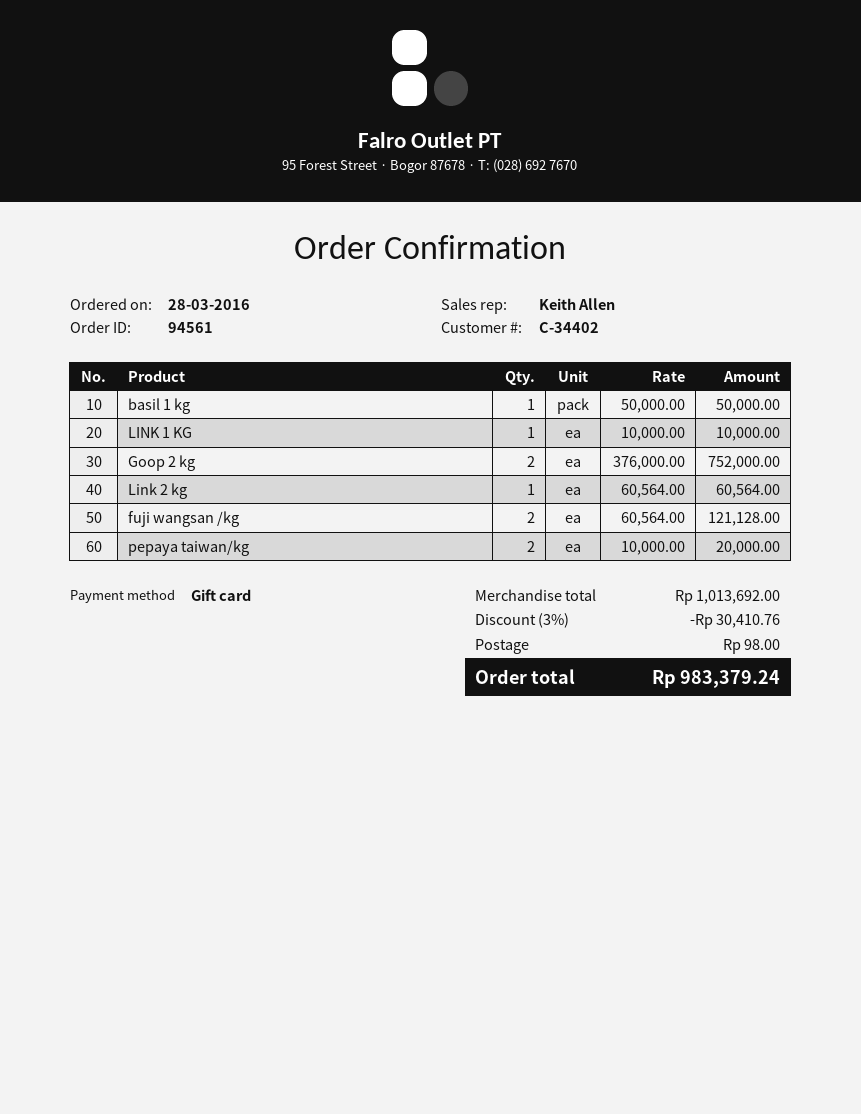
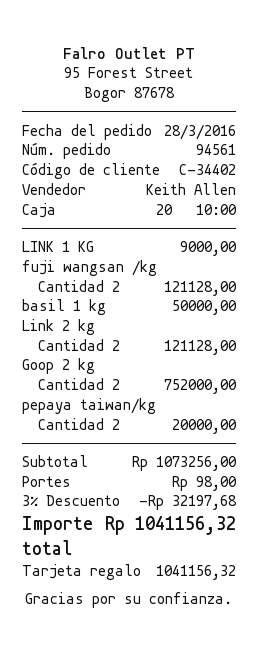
LINK 1 KG: 1 for 10000.00 -> 1 for 9000.00
Link 2 kg: 1 for 60564.00 -> 2 for 121128.00
subtotal: 1013692.00 -> 1073256.00
discount: 3% = 30410.76 -> 3% = 32197.68
total: 983379.24 -> 1041156.32

